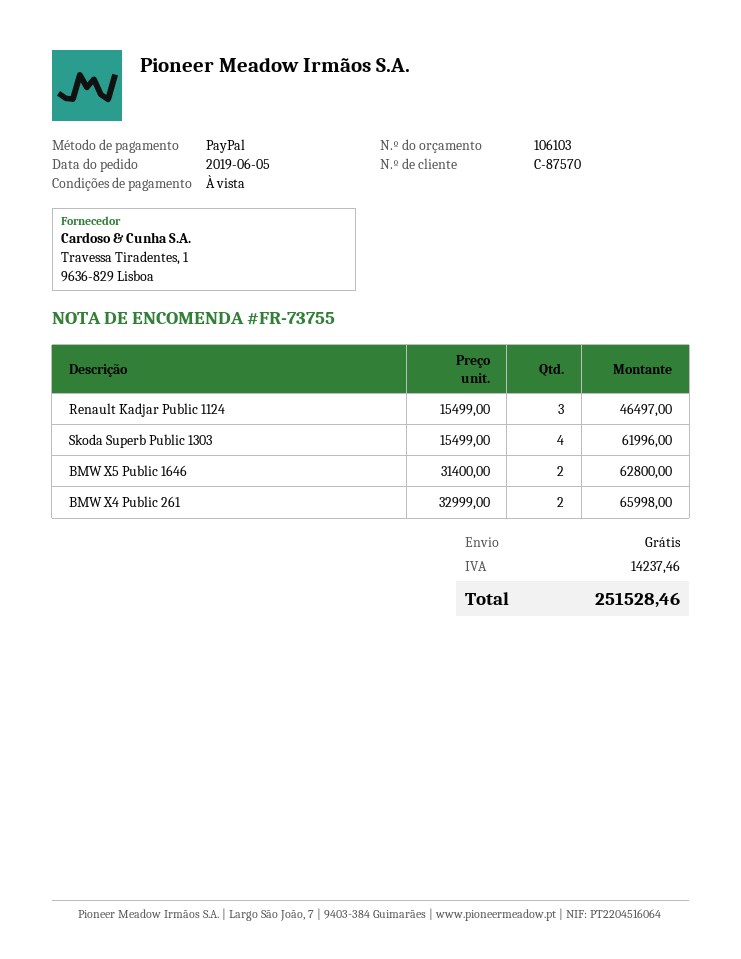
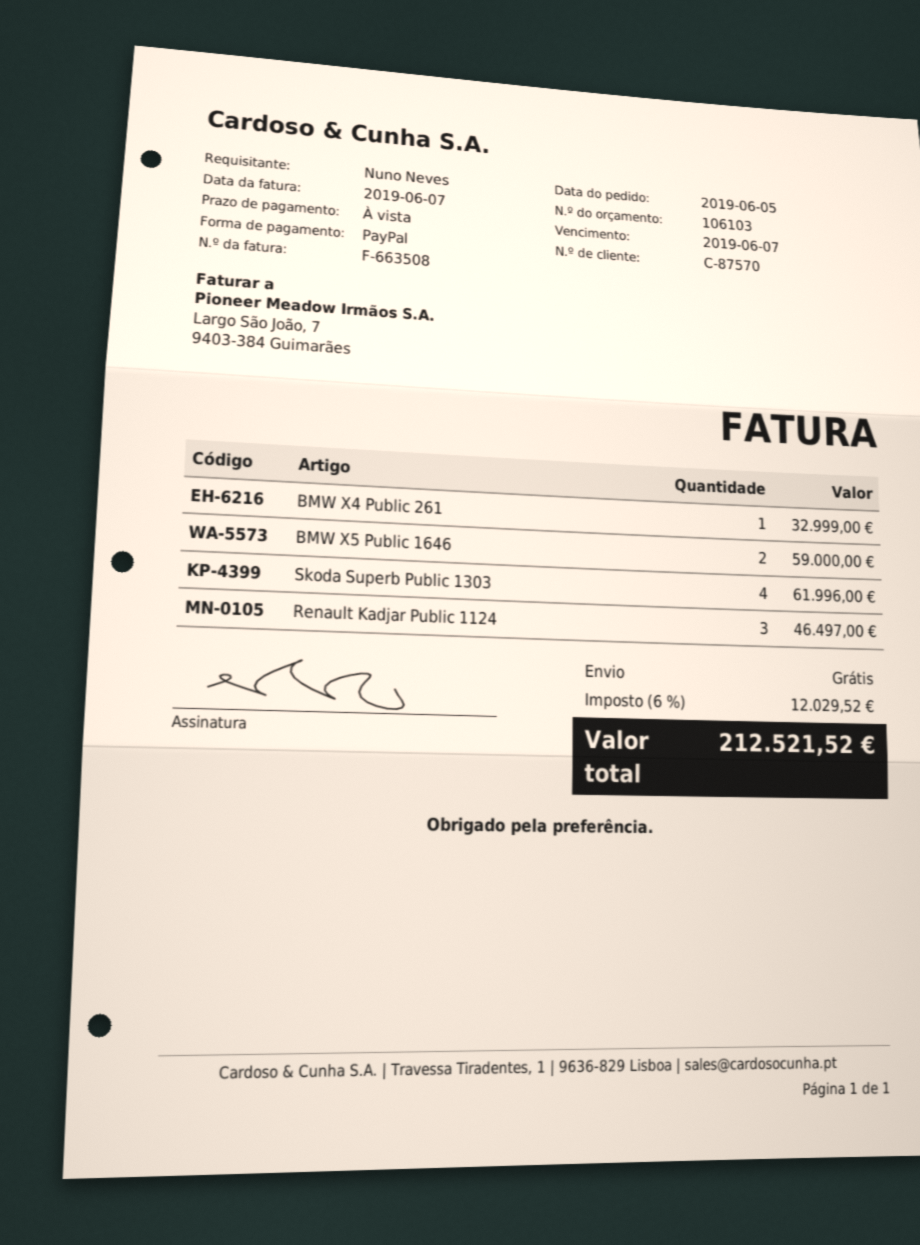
BMW X5 Public 1646: 2 for 62800.00 -> 2 for 59000.00
BMW X4 Public 261: 2 for 65998.00 -> 1 for 32999.00
tax: 14237.46 -> 12029.52
total: 251528.46 -> 212521.52

